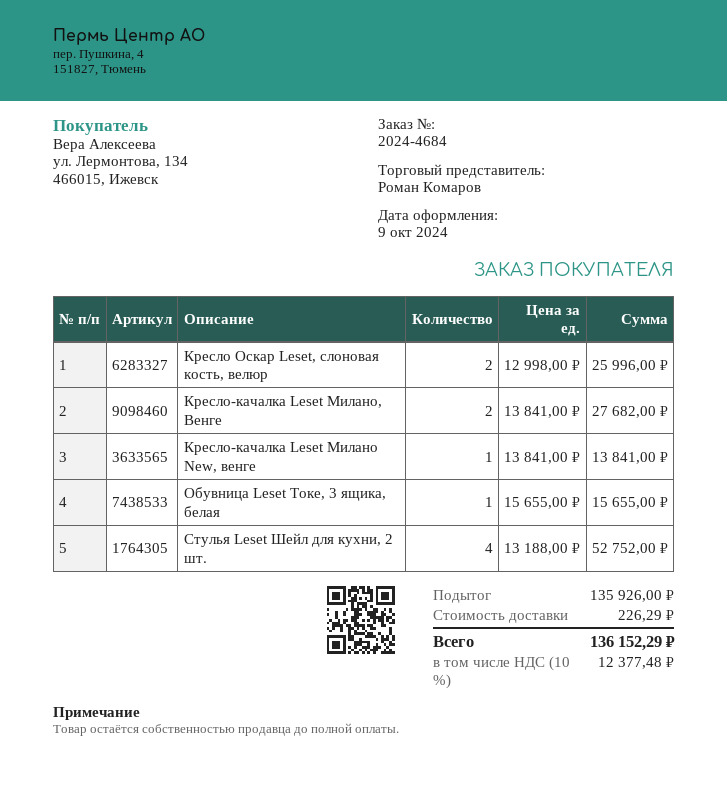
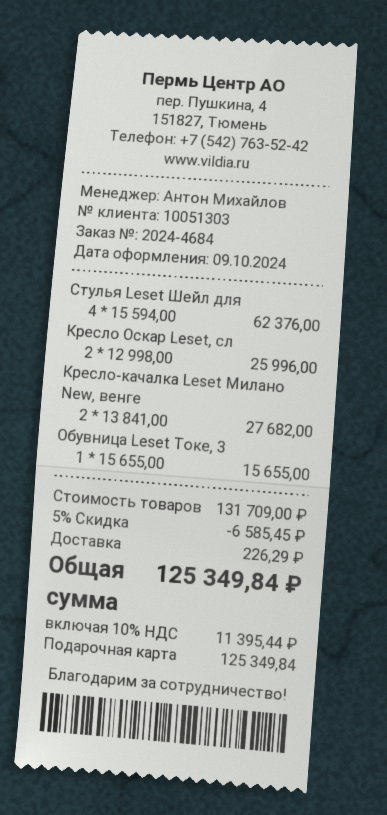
sales rep: Роман Комаров -> Антон Михайлов
Кресло-качалка Leset Милано, Венге: 2 x 13841.00 = 27682.00 -> none
Кресло-качалка Leset Милано New, венге: 1 x 13841.00 = 13841.00 -> 2 x 13841.00 = 27682.00
Стулья Leset Шейл для кухни, 2 шт.: 4 x 13188.00 = 52752.00 -> 4 x 15594.00 = 62376.00
subtotal: 135926.00 -> 131709.00
discount: none -> 5% = 6585.45
tax: 10% = 12377.48 -> 10% = 11395.44
total: 136152.29 -> 125349.84

